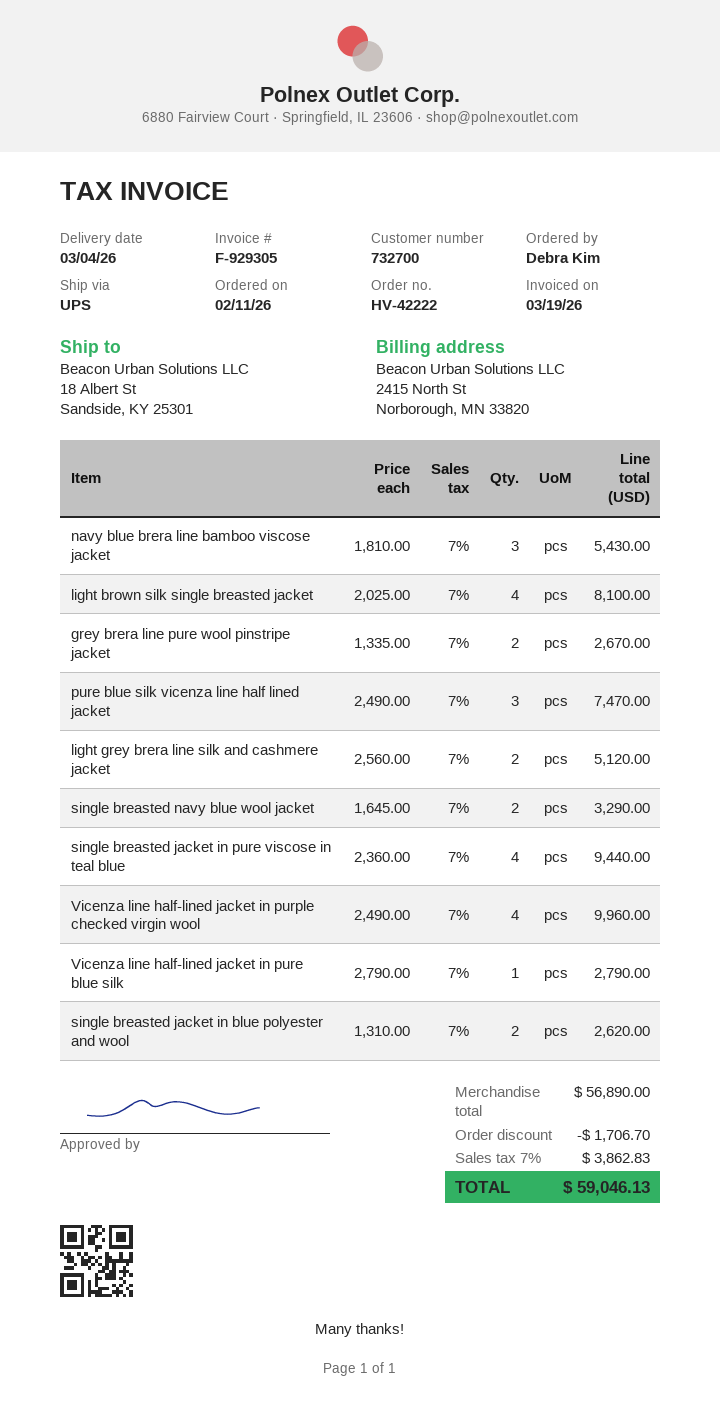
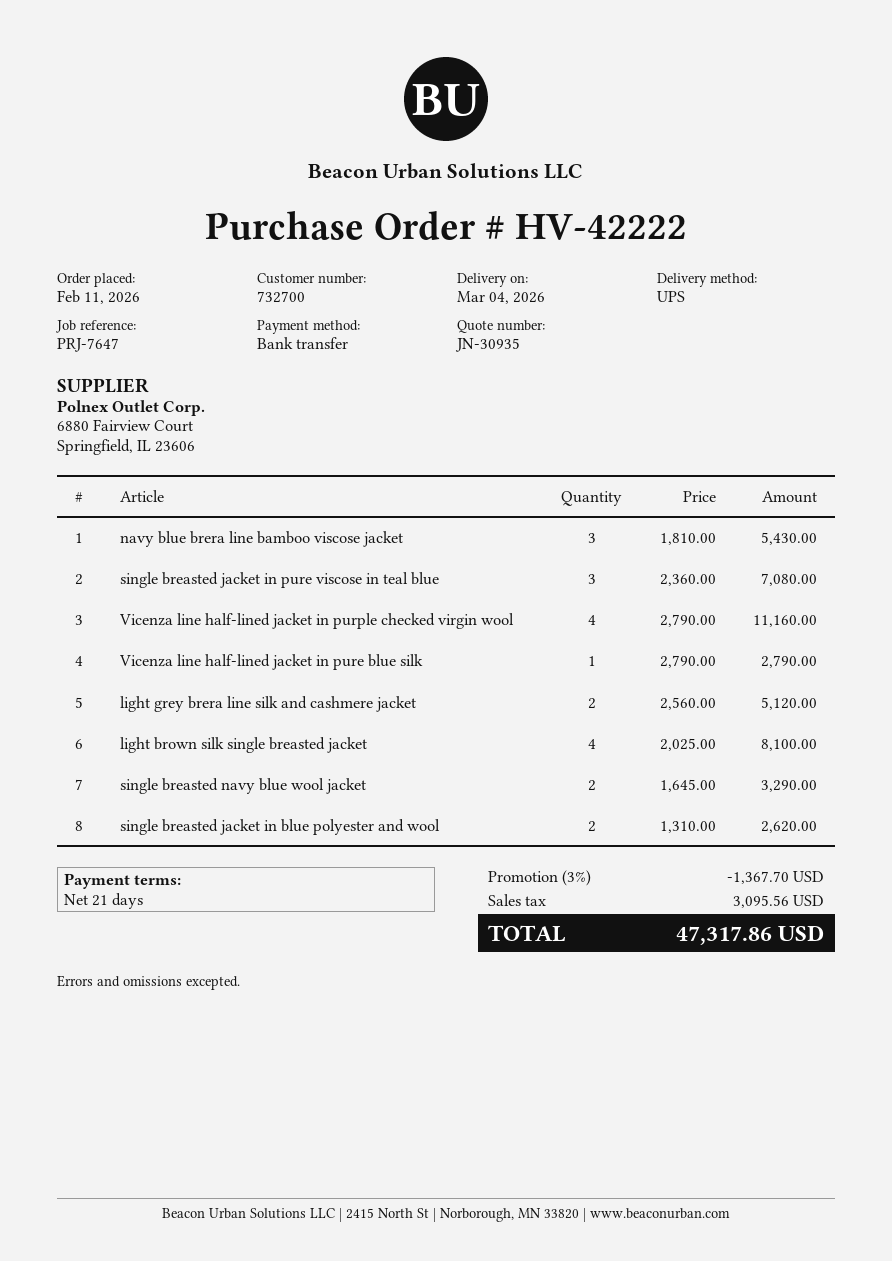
grey brera line pure wool pinstripe jacket: 2 x 1335.00 = 2670.00 -> none
pure blue silk vicenza line half lined jacket: 3 x 2490.00 = 7470.00 -> none
single breasted jacket in pure viscose in teal blue: 4 x 2360.00 = 9440.00 -> 3 x 2360.00 = 7080.00
Vicenza line half-lined jacket in purple checked virgin wool: 4 x 2490.00 = 9960.00 -> 4 x 2790.00 = 11160.00
discount: 1706.70 -> 1367.70
tax: 3862.83 -> 3095.56
total: 59046.13 -> 47317.86

